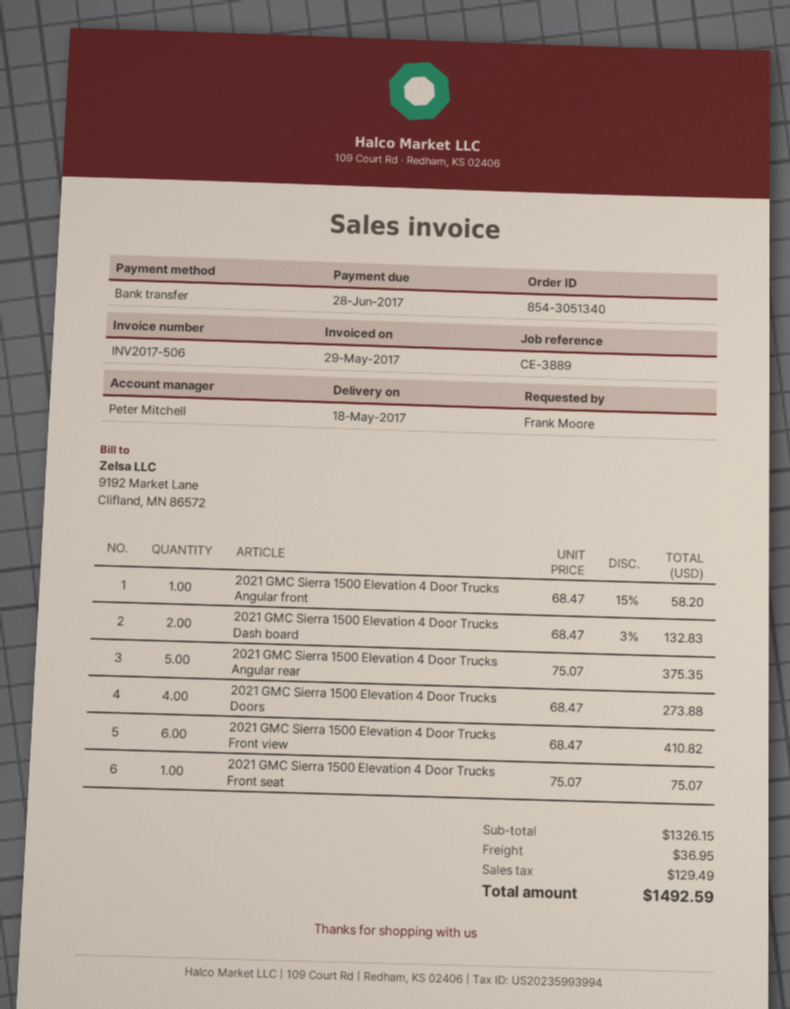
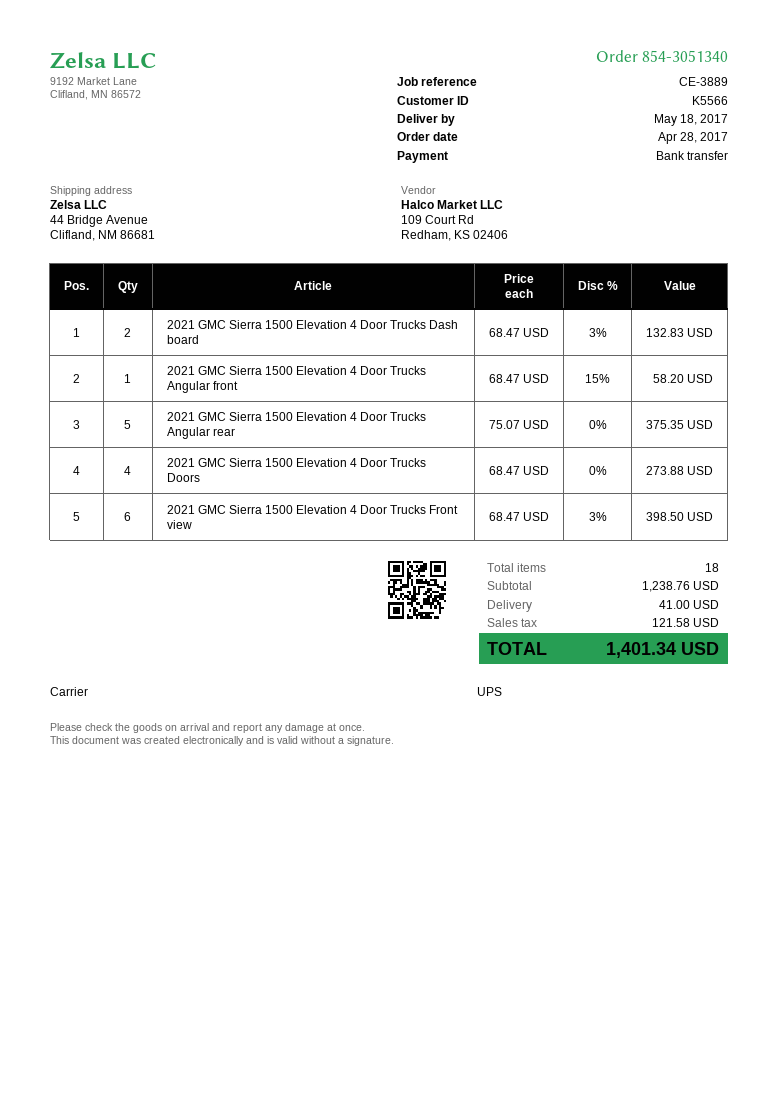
2021 GMC Sierra 1500 Elevation 4 Door Trucks Front view: 6 x 68.47 = 410.82 -> 6 x 68.47 - 3% = 398.50
2021 GMC Sierra 1500 Elevation 4 Door Trucks Front seat: 1 x 75.07 = 75.07 -> none
subtotal: 1326.15 -> 1238.76
shipping: 36.95 -> 41.00
tax: 129.49 -> 121.58
total: 1492.59 -> 1401.34

